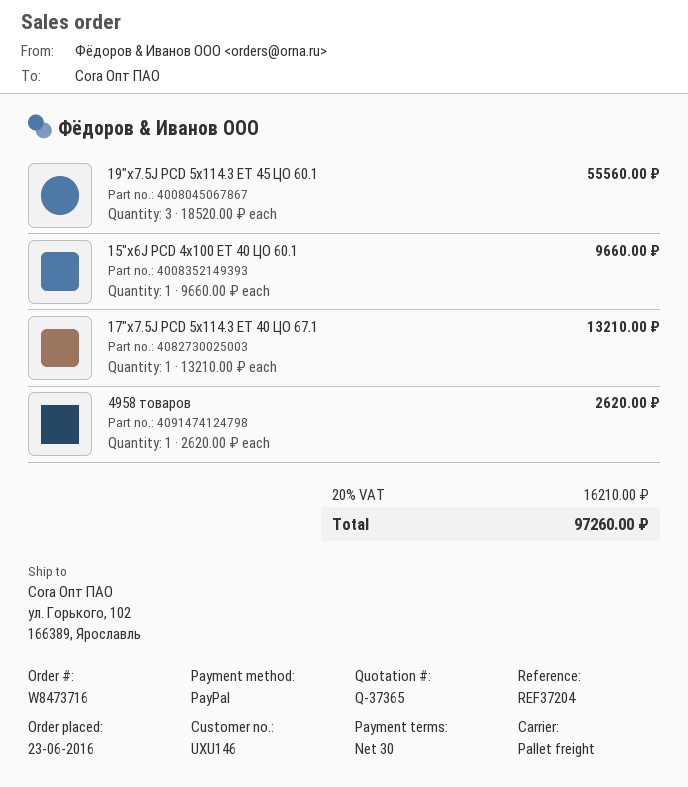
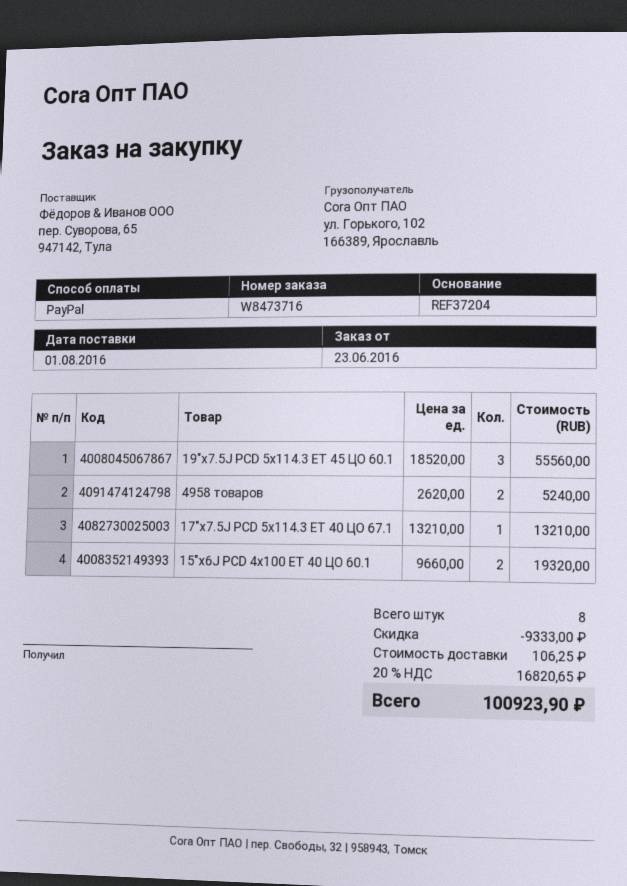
15"x6J PCD 4x100 ЕТ 40 ЦО 60.1: 1 x 9660.00 = 9660.00 -> 2 x 9660.00 = 19320.00
4958 товаров: 1 x 2620.00 = 2620.00 -> 2 x 2620.00 = 5240.00
discount: none -> 9333.00
shipping: none -> 106.25
tax: 20% = 16210.00 -> 20% = 16820.65
total: 97260.00 -> 100923.90

